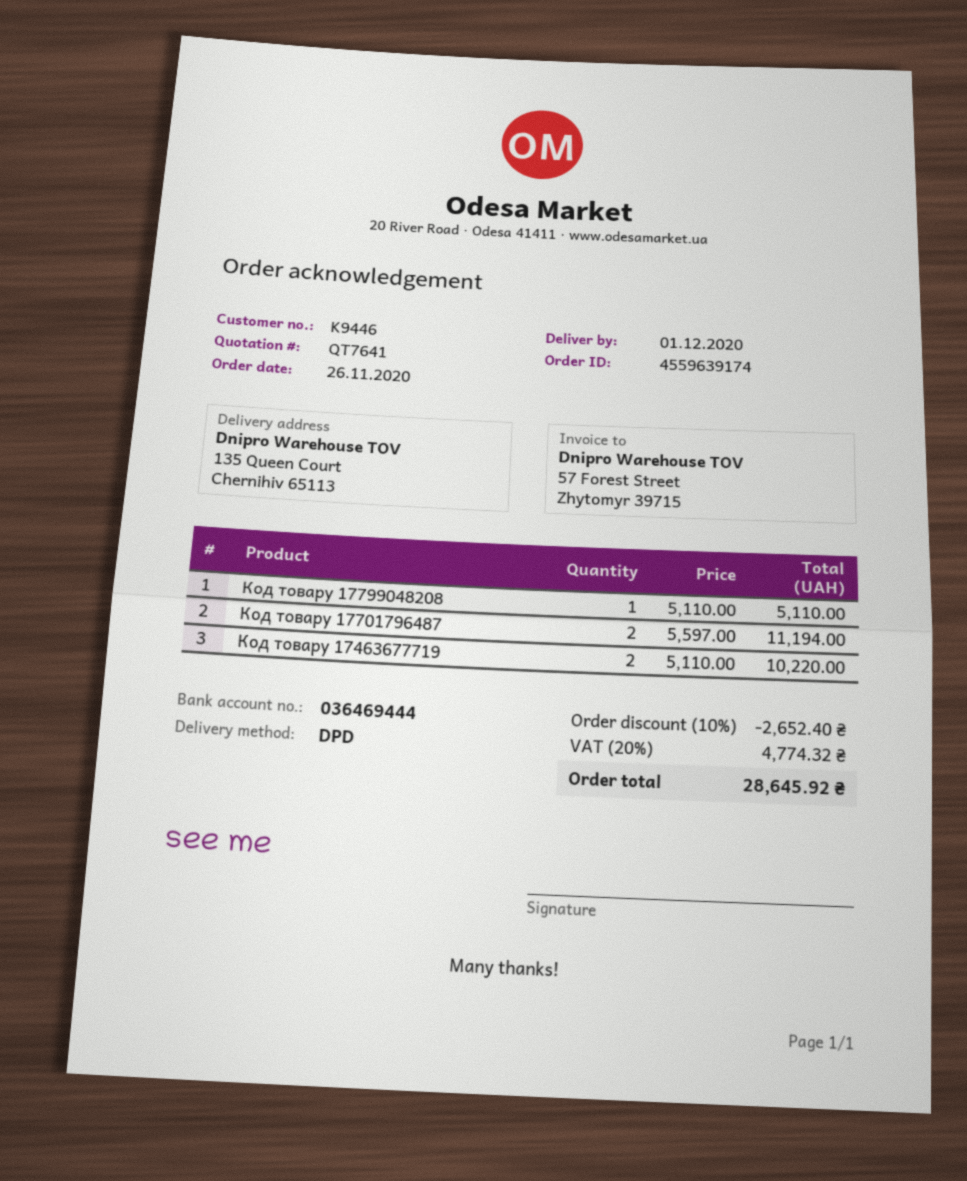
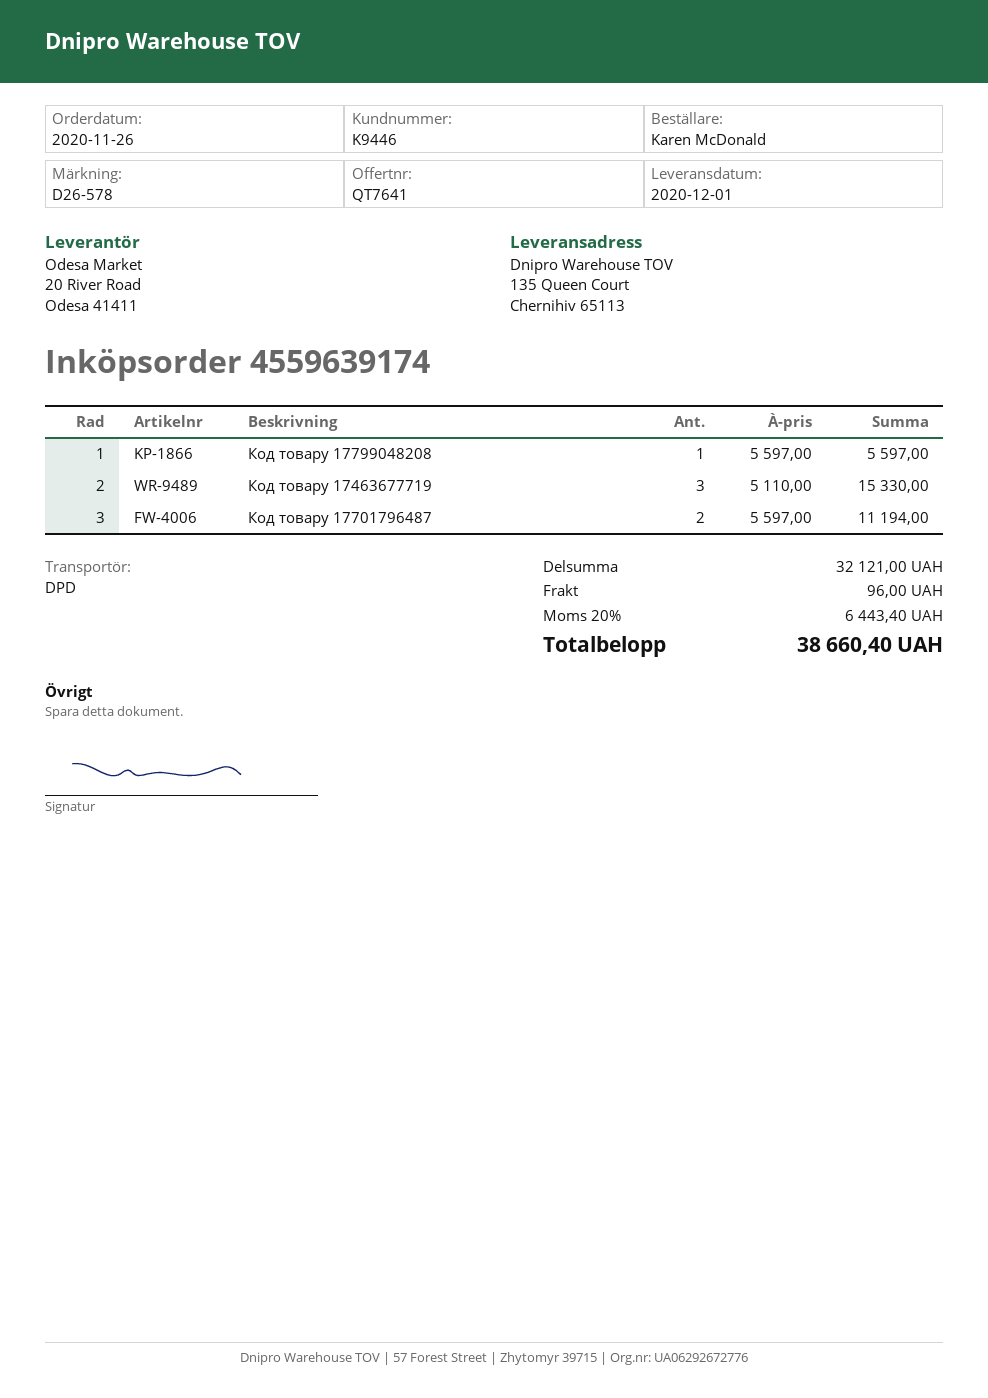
Код товару 17799048208: 1 x 5110.00 = 5110.00 -> 1 x 5597.00 = 5597.00
Код товару 17463677719: 2 x 5110.00 = 10220.00 -> 3 x 5110.00 = 15330.00
discount: 10% = 2652.40 -> none
shipping: none -> 96.00
tax: 20% = 4774.32 -> 20% = 6443.40
total: 28645.92 -> 38660.40

